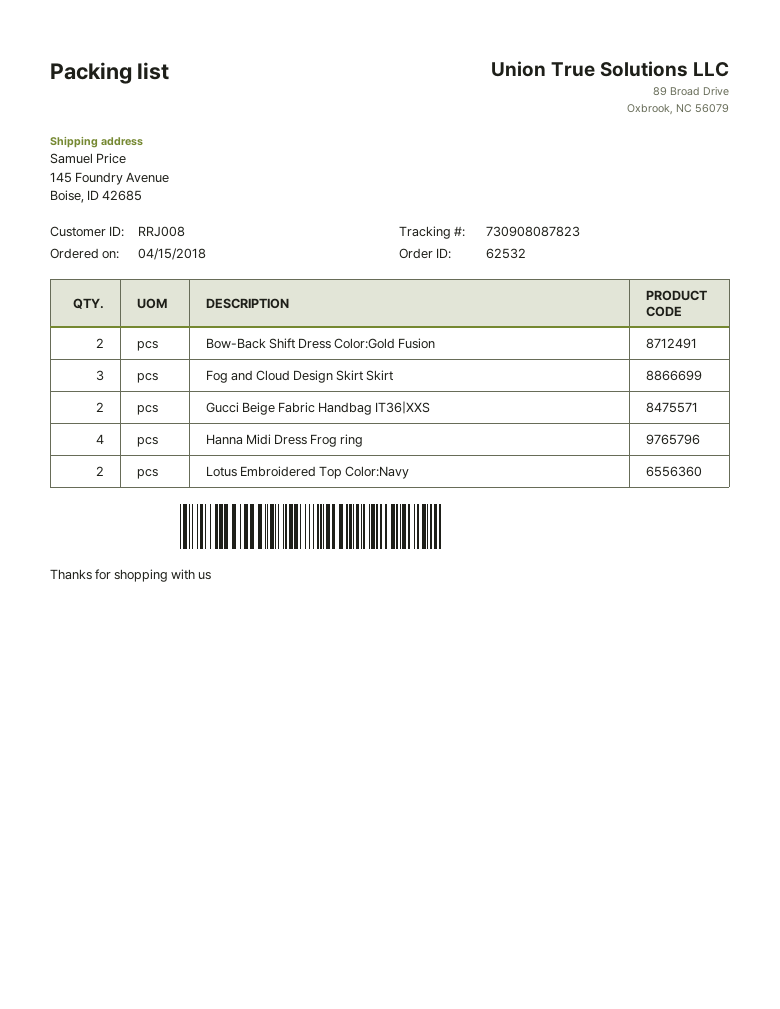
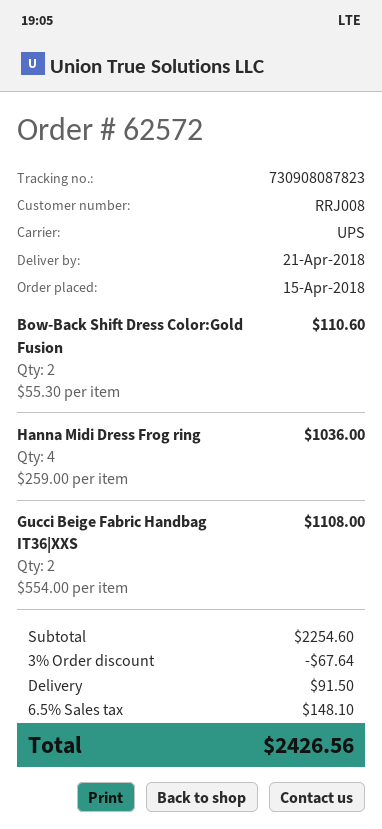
order number: 62532 -> 62572
Fog and Cloud Design Skirt Skirt: 3 -> none
Lotus Embroidered Top Color:Navy: 2 -> none

